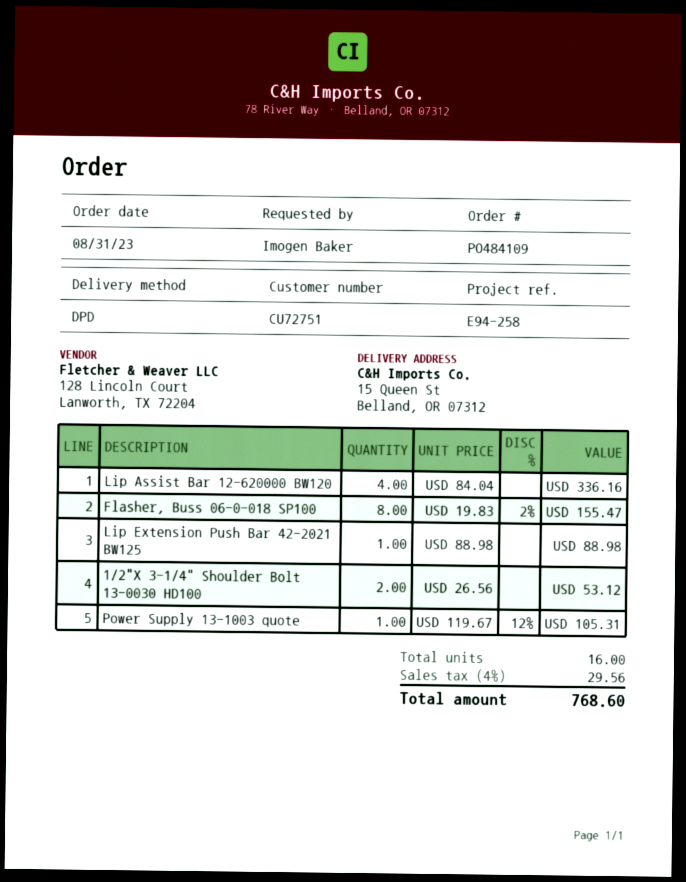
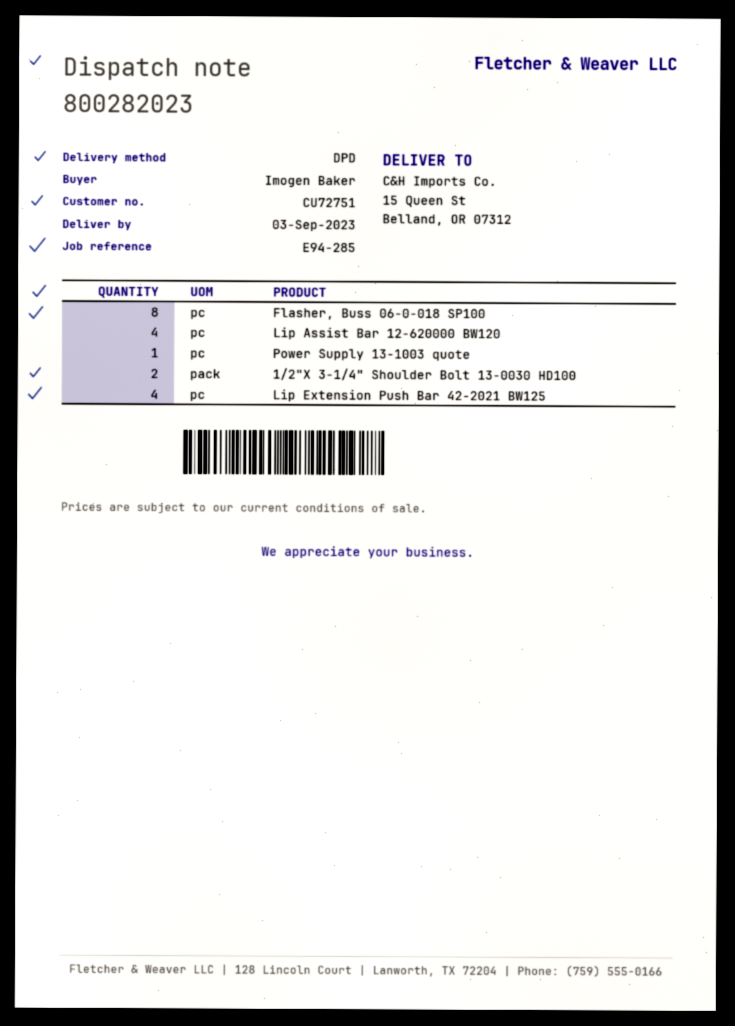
reference: E94-258 -> E94-285
Lip Extension Push Bar 42-2021 BW125: 1 -> 4

